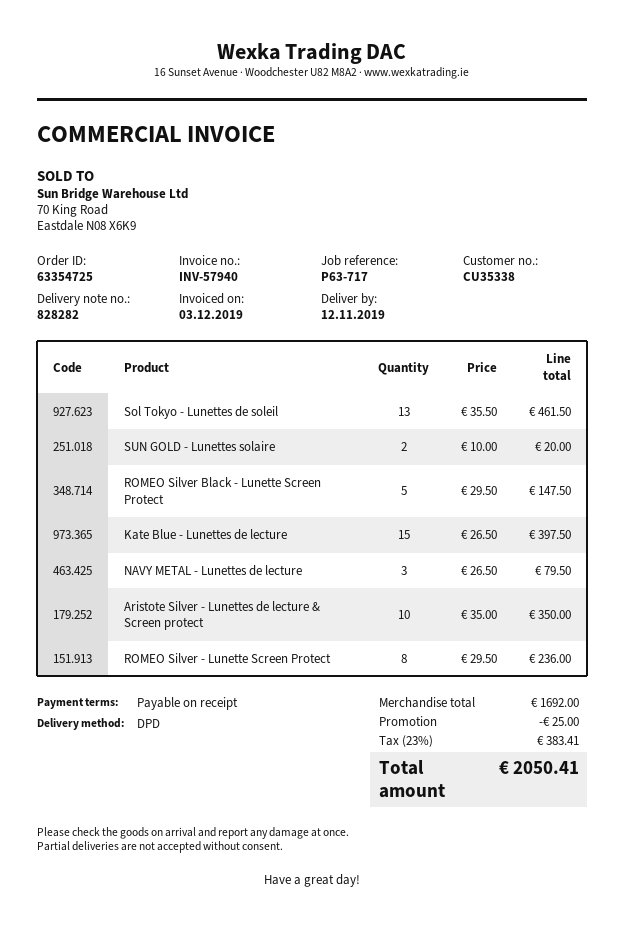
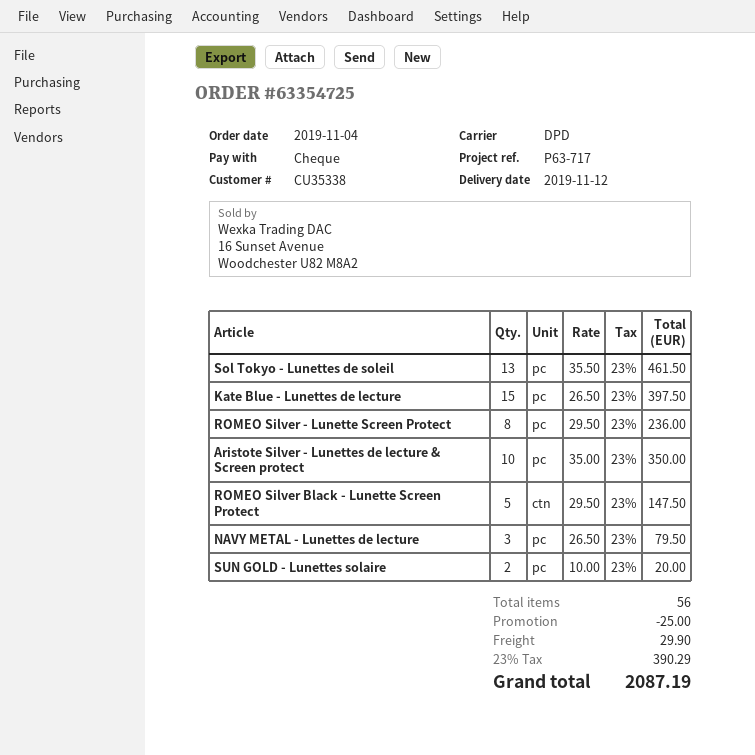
shipping: none -> 29.90
tax: 23% = 383.41 -> 23% = 390.29
total: 2050.41 -> 2087.19

